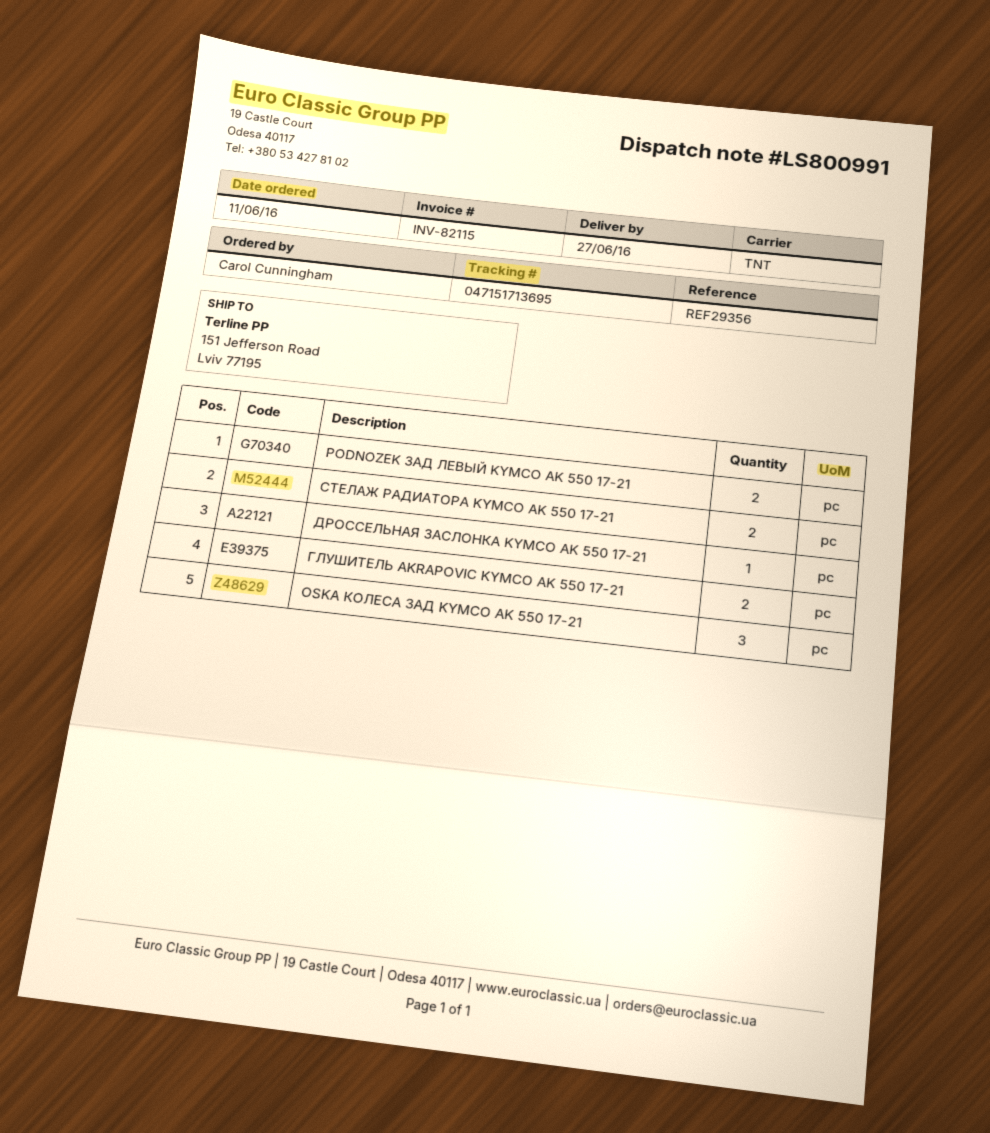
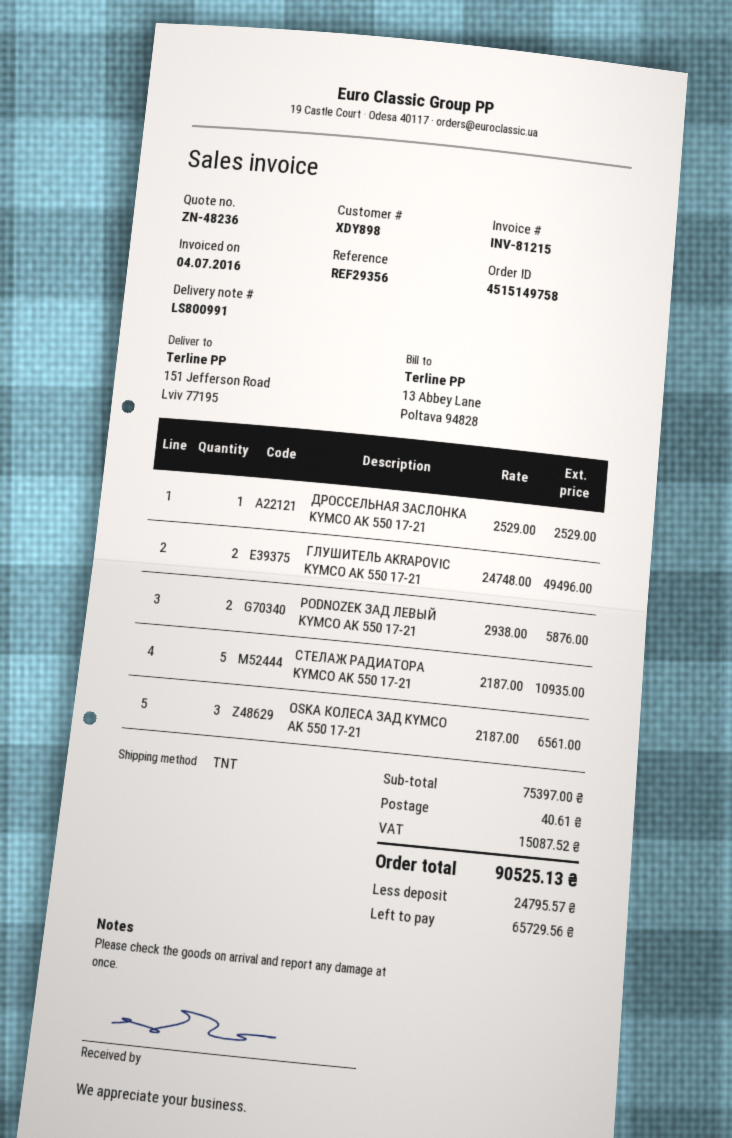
invoice number: INV-82115 -> INV-81215
СТЕЛАЖ РАДИАТОРА KYMCO AK 550 17-21: 2 -> 5

